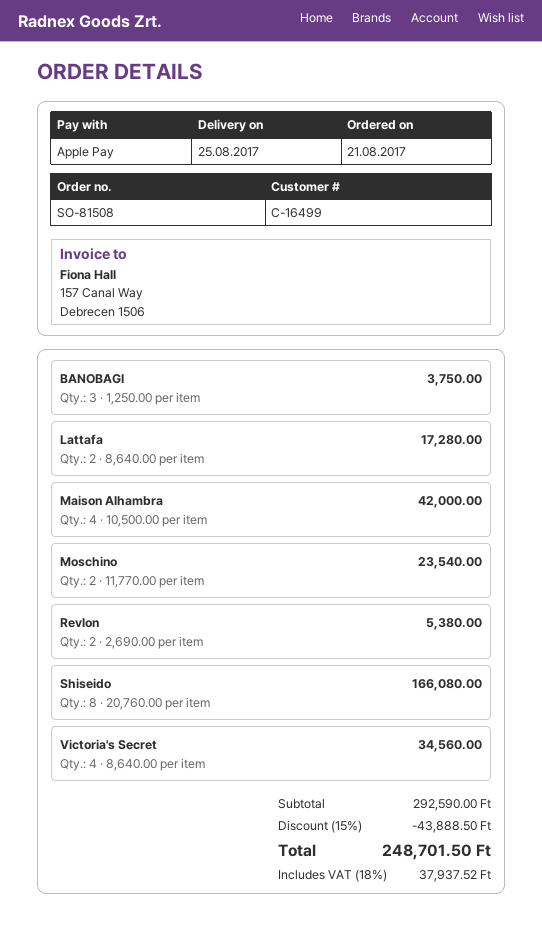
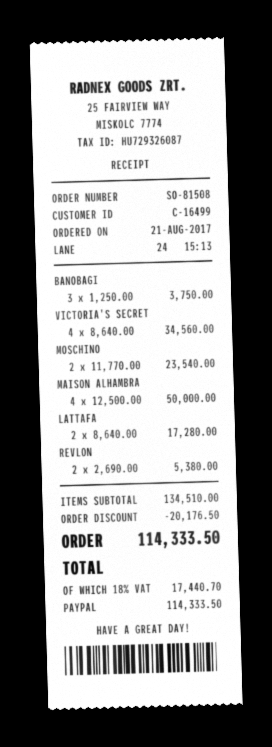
payment method: Apple Pay -> PayPal
Maison Alhambra: 4 x 10500.00 = 42000.00 -> 4 x 12500.00 = 50000.00
Shiseido: 8 x 20760.00 = 166080.00 -> none
subtotal: 292590.00 -> 134510.00
discount: 43888.50 -> 20176.50
tax: 18% = 37937.52 -> 18% = 17440.70
total: 248701.50 -> 114333.50

